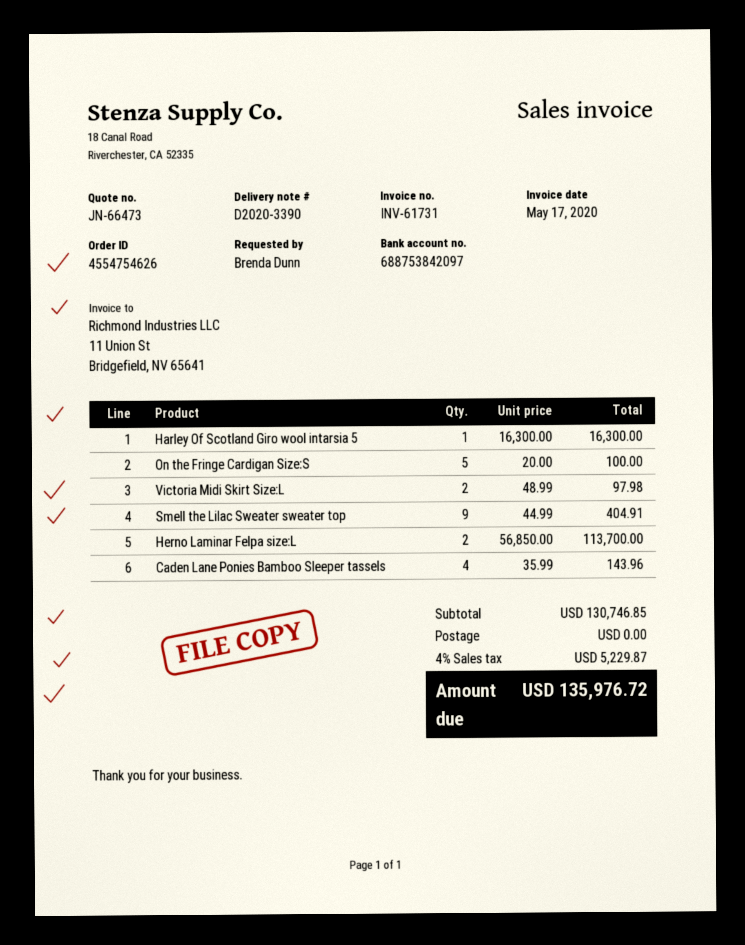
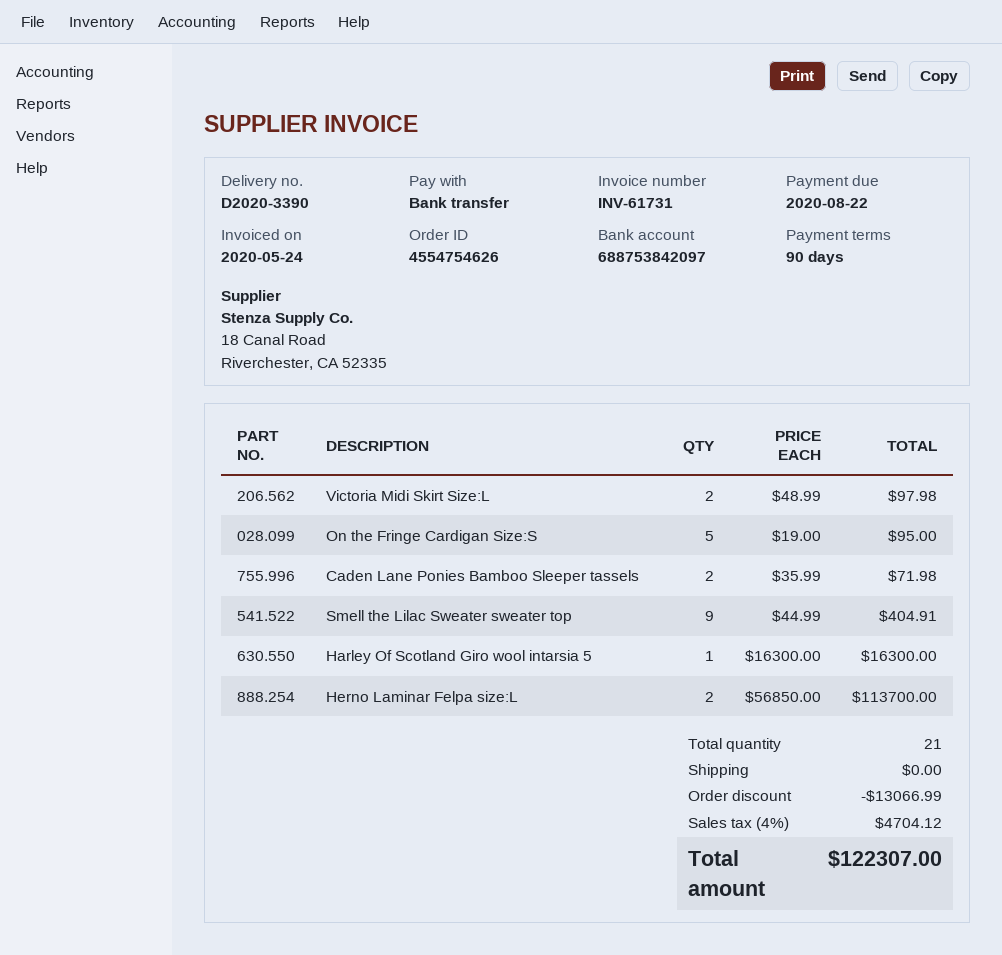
invoice date: 2020-05-17 -> 2020-05-24
On the Fringe Cardigan Size:S: 5 x 20.00 = 100.00 -> 5 x 19.00 = 95.00
Caden Lane Ponies Bamboo Sleeper tassels: 4 x 35.99 = 143.96 -> 2 x 35.99 = 71.98
discount: none -> 13066.99
tax: 4% = 5229.87 -> 4% = 4704.12
total: 135976.72 -> 122307.00

